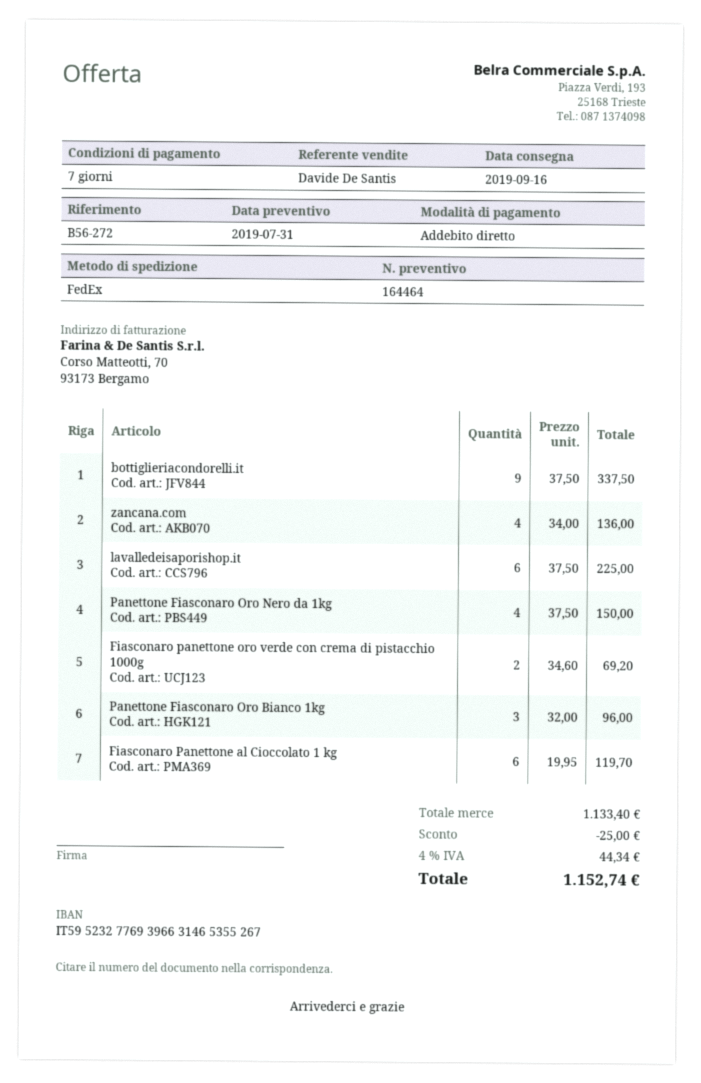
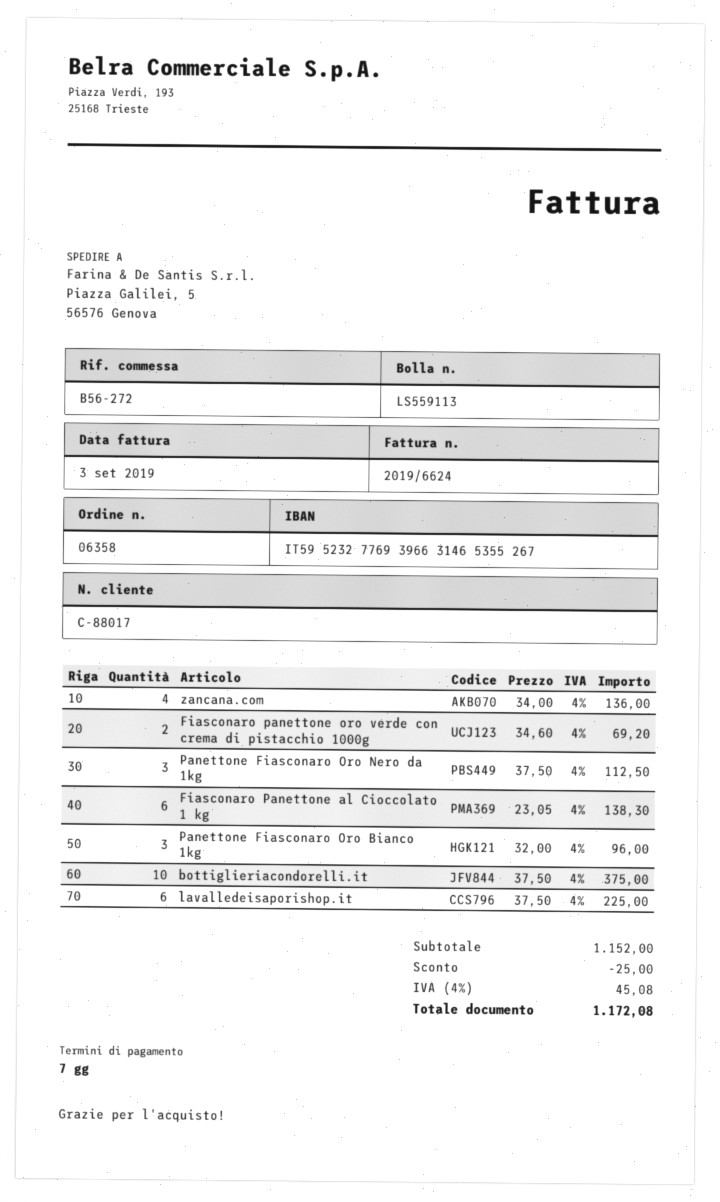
bottiglieriacondorelli.it: 9 x 37.50 = 337.50 -> 10 x 37.50 = 375.00
Panettone Fiasconaro Oro Nero da 1kg: 4 x 37.50 = 150.00 -> 3 x 37.50 = 112.50
Fiasconaro Panettone al Cioccolato 1 kg: 6 x 19.95 = 119.70 -> 6 x 23.05 = 138.30
subtotal: 1133.40 -> 1152.00
tax: 4% = 44.34 -> 4% = 45.08
total: 1152.74 -> 1172.08

